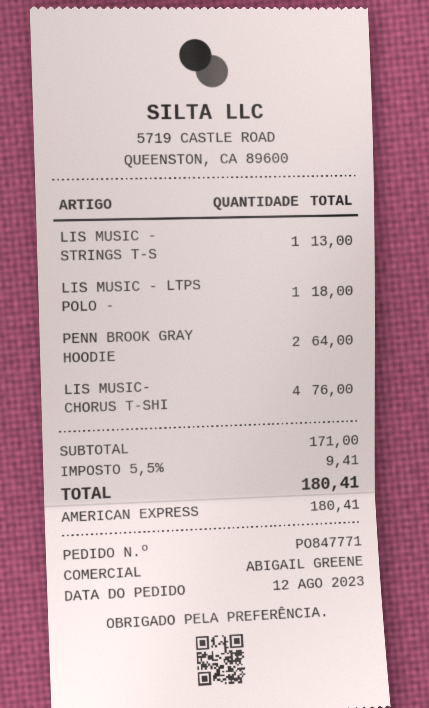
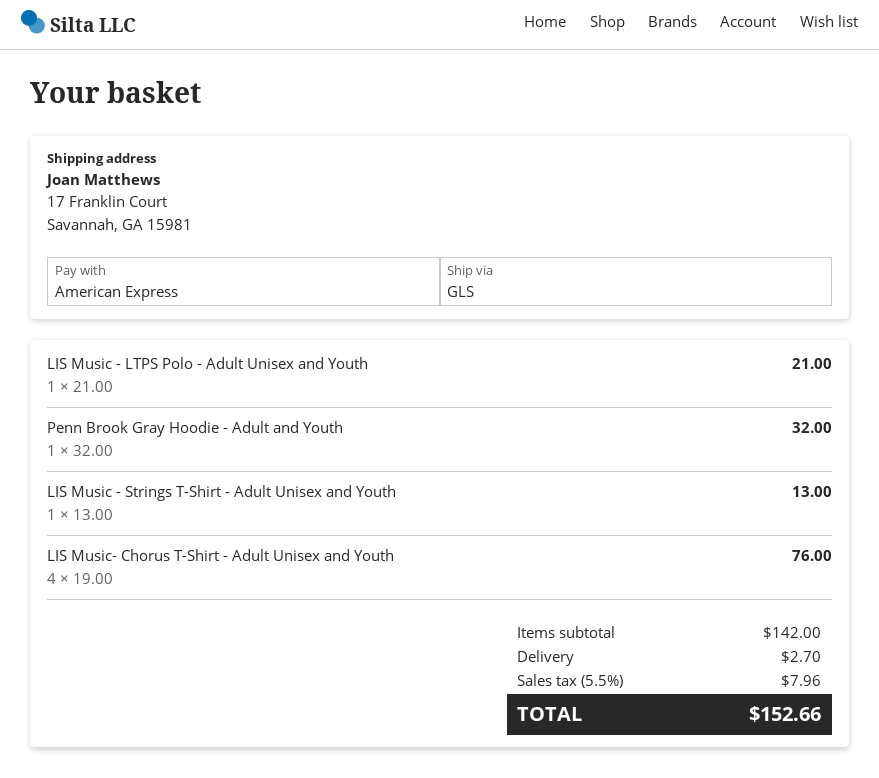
LIS MUSIC - LTPS POLO -: 1 for 18.00 -> 1 for 21.00
PENN BROOK GRAY HOODIE: 2 for 64.00 -> 1 for 32.00
subtotal: 171.00 -> 142.00
shipping: none -> 2.70
tax: 5.5% = 9.41 -> 5.5% = 7.96
total: 180.41 -> 152.66

